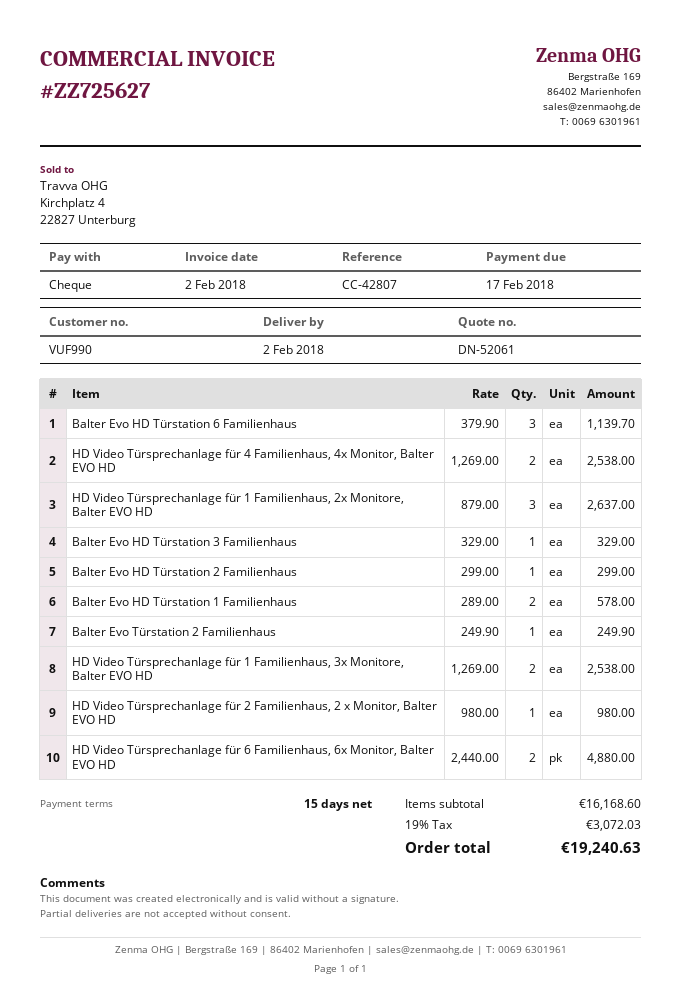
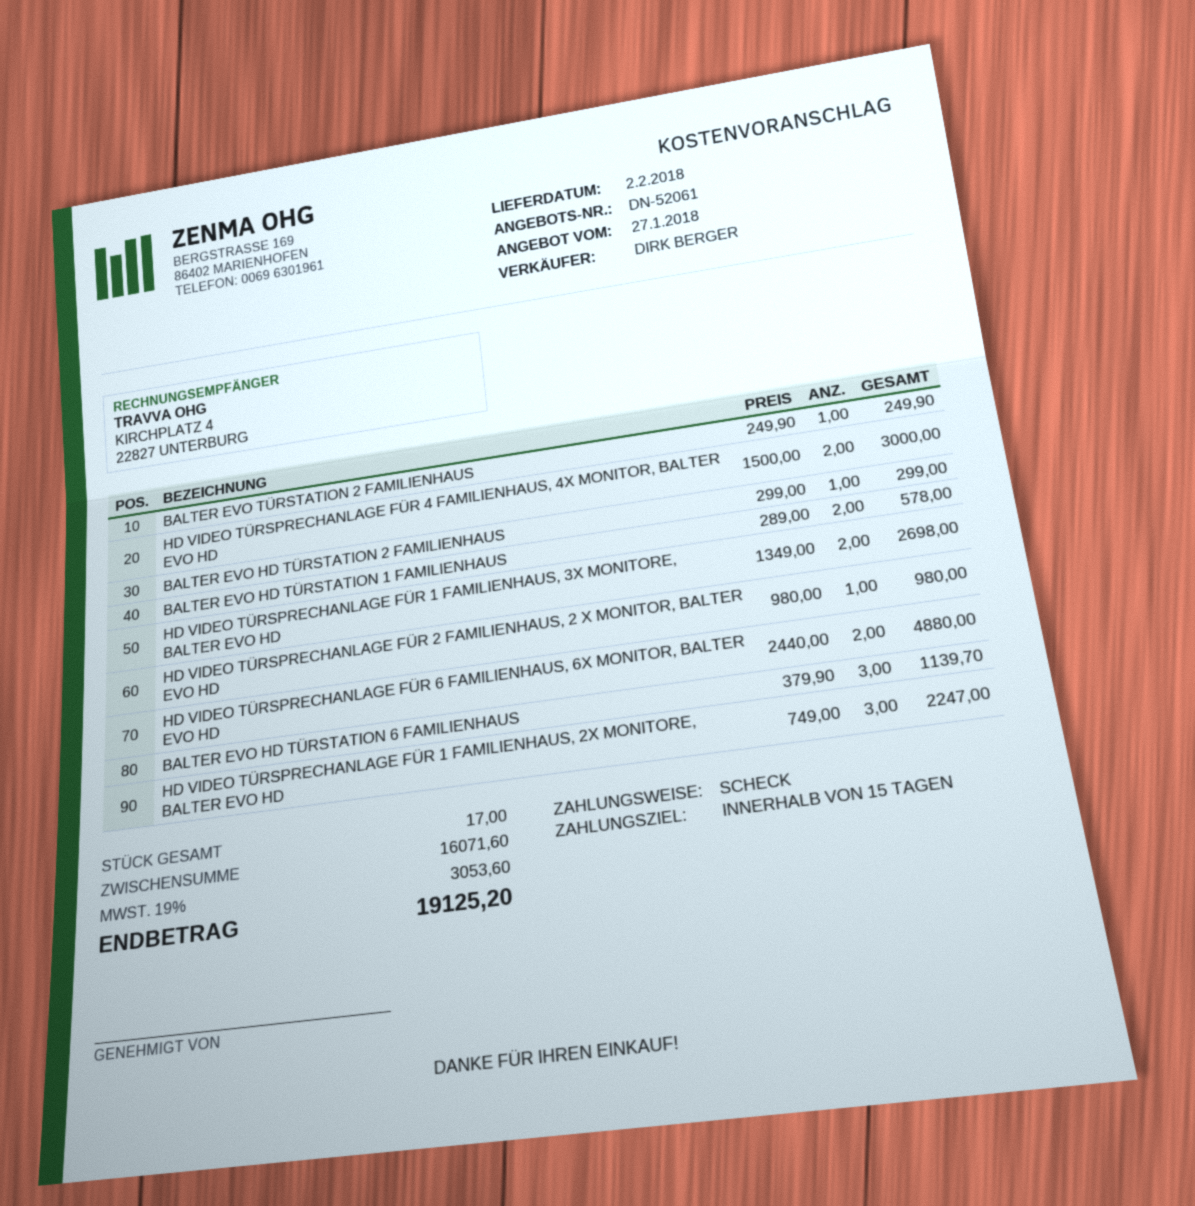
HD Video Türsprechanlage für 4 Familienhaus, 4x Monitor, Balter EVO HD: 2 x 1269.00 = 2538.00 -> 2 x 1500.00 = 3000.00
HD Video Türsprechanlage für 1 Familienhaus, 2x Monitore, Balter EVO HD: 3 x 879.00 = 2637.00 -> 3 x 749.00 = 2247.00
Balter Evo HD Türstation 3 Familienhaus: 1 x 329.00 = 329.00 -> none
HD Video Türsprechanlage für 1 Familienhaus, 3x Monitore, Balter EVO HD: 2 x 1269.00 = 2538.00 -> 2 x 1349.00 = 2698.00
subtotal: 16168.60 -> 16071.60
tax: 19% = 3072.03 -> 19% = 3053.60
total: 19240.63 -> 19125.20

